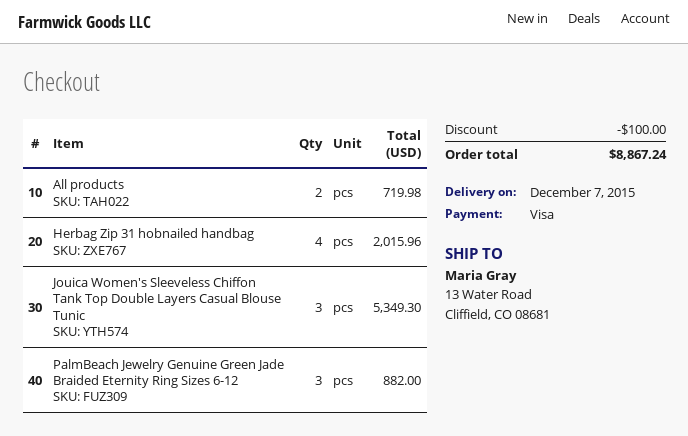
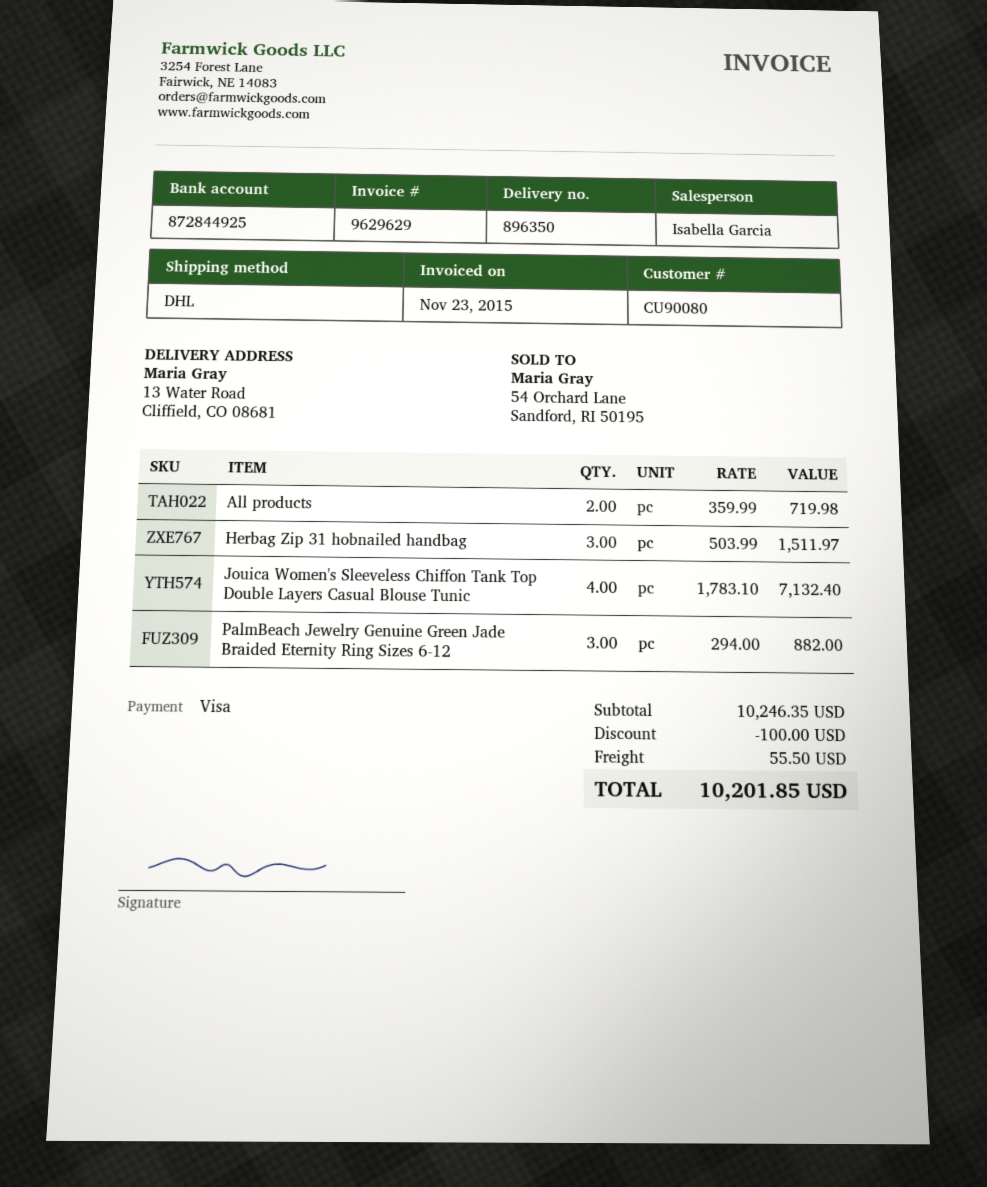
Herbag Zip 31 hobnailed handbag: 4 for 2015.96 -> 3 for 1511.97
Jouica Women's Sleeveless Chiffon Tank Top Double Layers Casual Blouse Tunic: 3 for 5349.30 -> 4 for 7132.40
shipping: none -> 55.50
total: 8867.24 -> 10201.85

